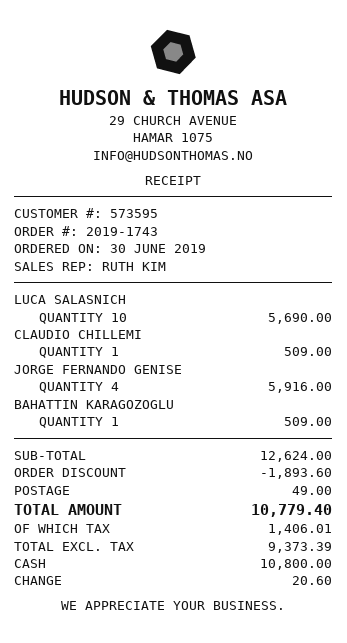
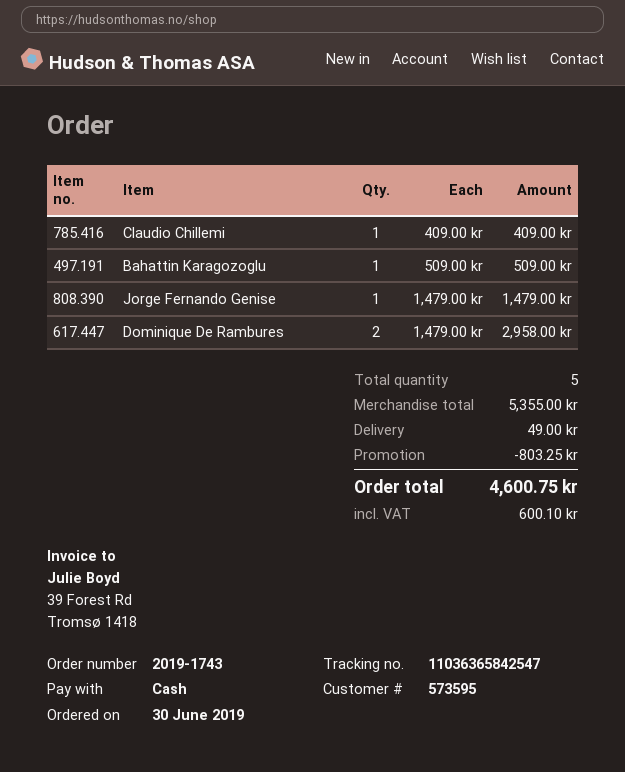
LUCA SALASNICH: 10 for 5690.00 -> none
CLAUDIO CHILLEMI: 1 for 509.00 -> 1 for 409.00
JORGE FERNANDO GENISE: 4 for 5916.00 -> 1 for 1479.00
Dominique De Rambures: none -> 2 for 2958.00
subtotal: 12624.00 -> 5355.00
discount: 1893.60 -> 803.25
tax: 1406.01 -> 600.10
total: 10779.40 -> 4600.75

